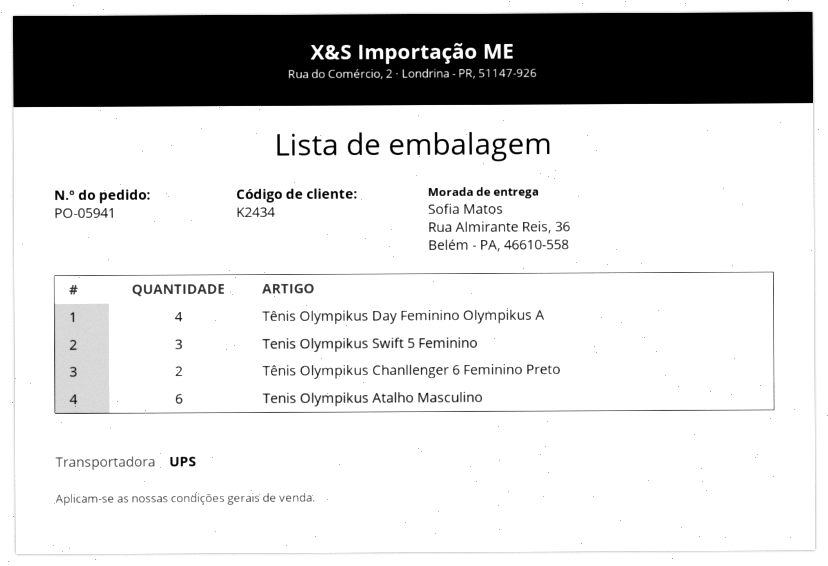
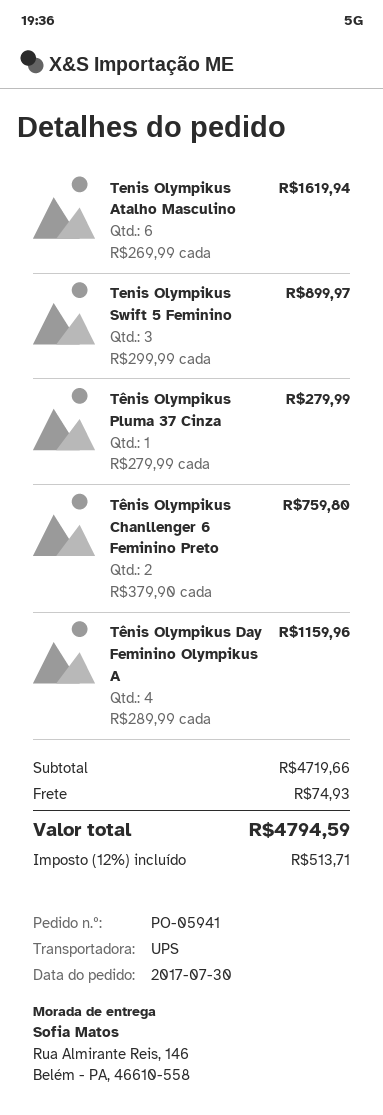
ship to: Rua Almirante Reis, 36, Belém - PA, 46610-558 -> Rua Almirante Reis, 146, Belém - PA, 46610-558
Tênis Olympikus Pluma 37 Cinza: none -> 1

